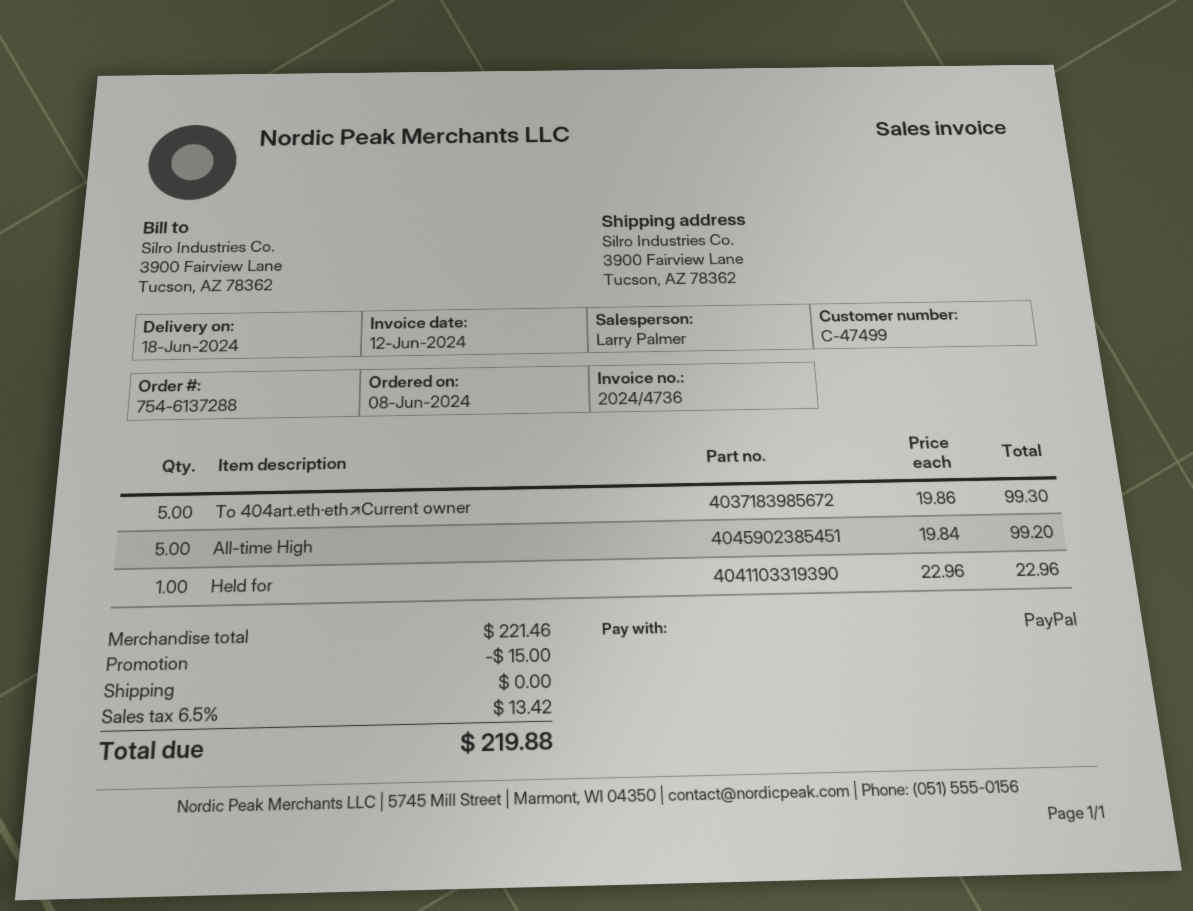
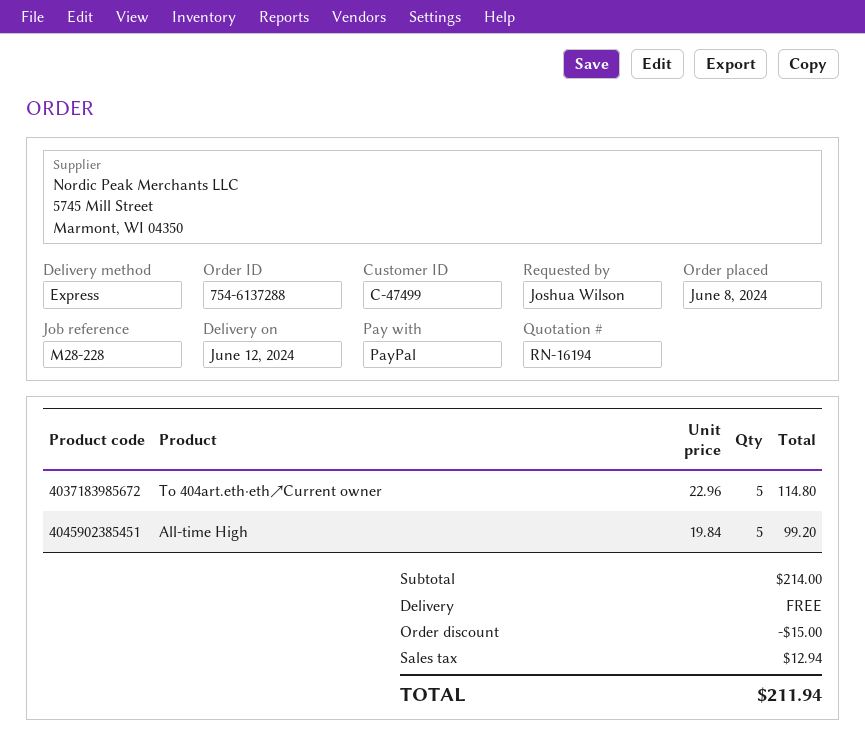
delivery date: 2024-06-18 -> 2024-06-12
To 404art.eth·eth↗Current owner: 5 x 19.86 = 99.30 -> 5 x 22.96 = 114.80
Held for: 1 x 22.96 = 22.96 -> none
subtotal: 221.46 -> 214.00
tax: 13.42 -> 12.94
total: 219.88 -> 211.94

